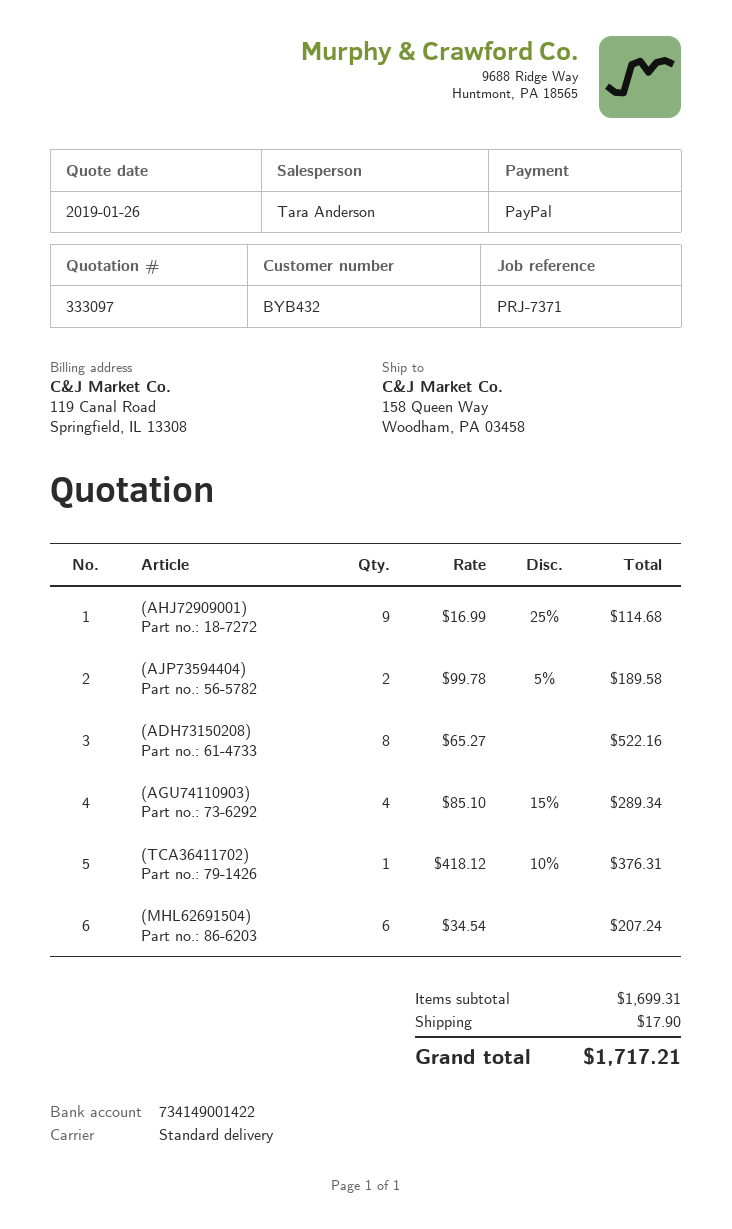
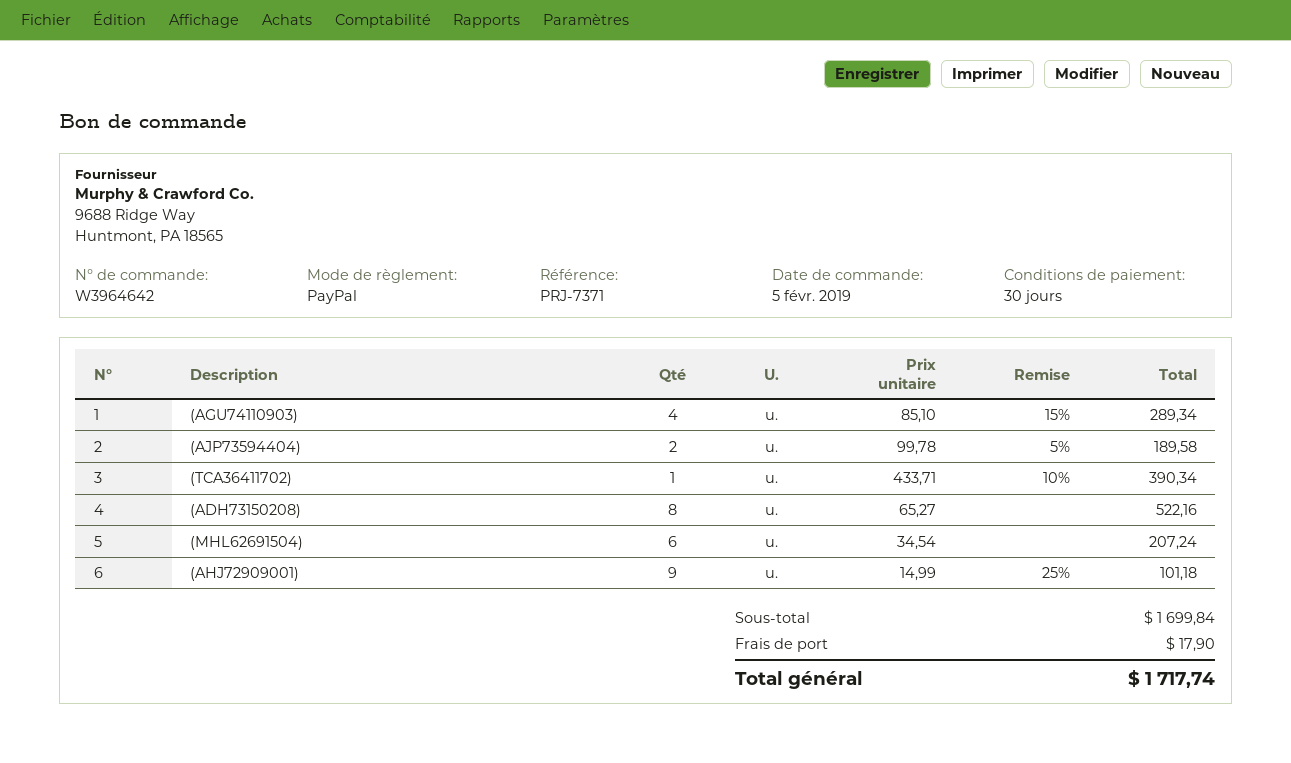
(AHJ72909001): 9 x 16.99 - 25% = 114.68 -> 9 x 14.99 - 25% = 101.18
(TCA36411702): 1 x 418.12 - 10% = 376.31 -> 1 x 433.71 - 10% = 390.34
subtotal: 1699.31 -> 1699.84
total: 1717.21 -> 1717.74

